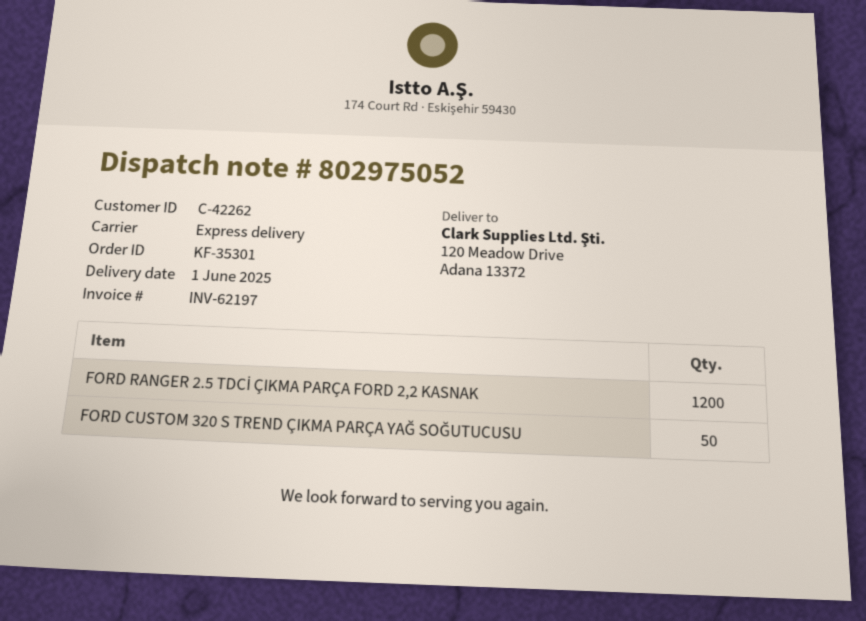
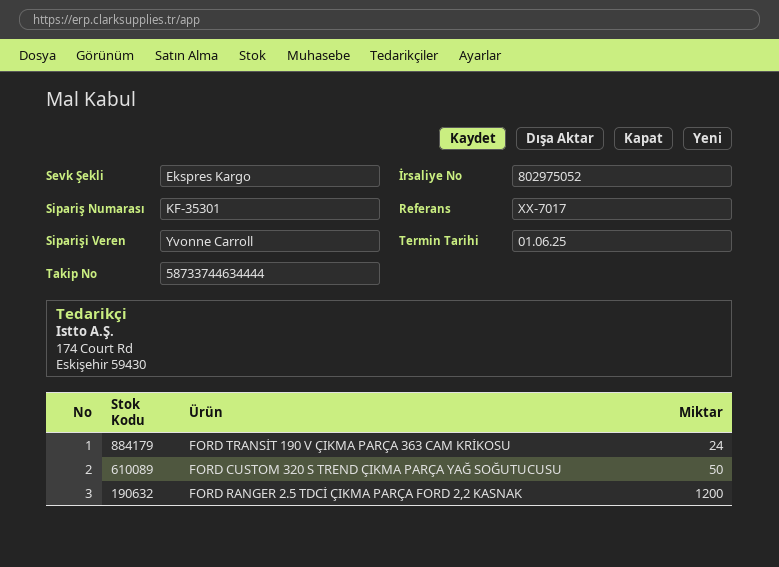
FORD TRANSİT 190 V ÇIKMA PARÇA 363 CAM KRİKOSU: none -> 24

